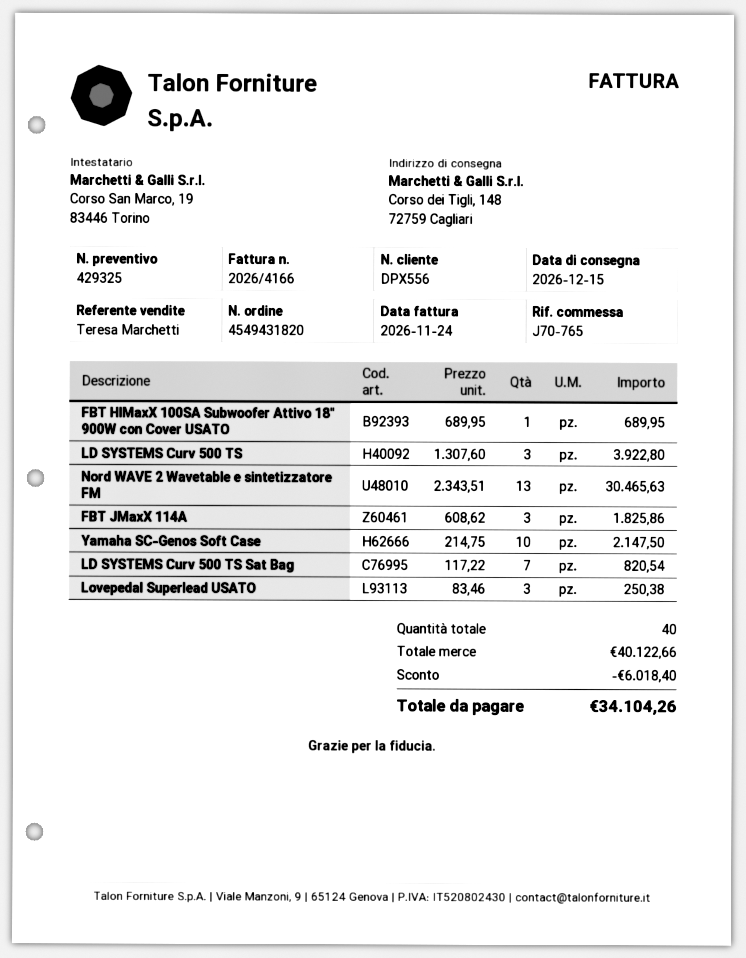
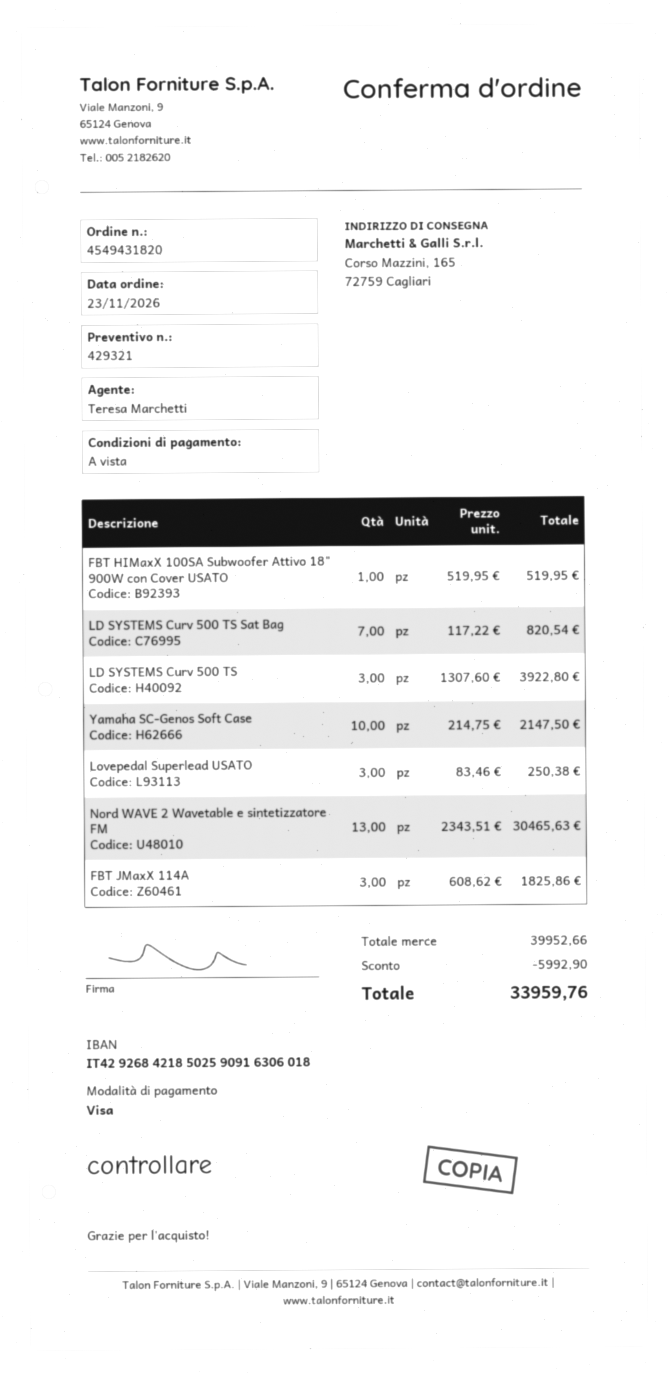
quote number: 429325 -> 429321
ship to: Corso dei Tigli, 148, 72759 Cagliari -> Corso Mazzini, 165, 72759 Cagliari
FBT HIMaxX 100SA Subwoofer Attivo 18" 900W con Cover USATO: 1 x 689.95 = 689.95 -> 1 x 519.95 = 519.95
subtotal: 40122.66 -> 39952.66
discount: 6018.40 -> 5992.90
total: 34104.26 -> 33959.76

